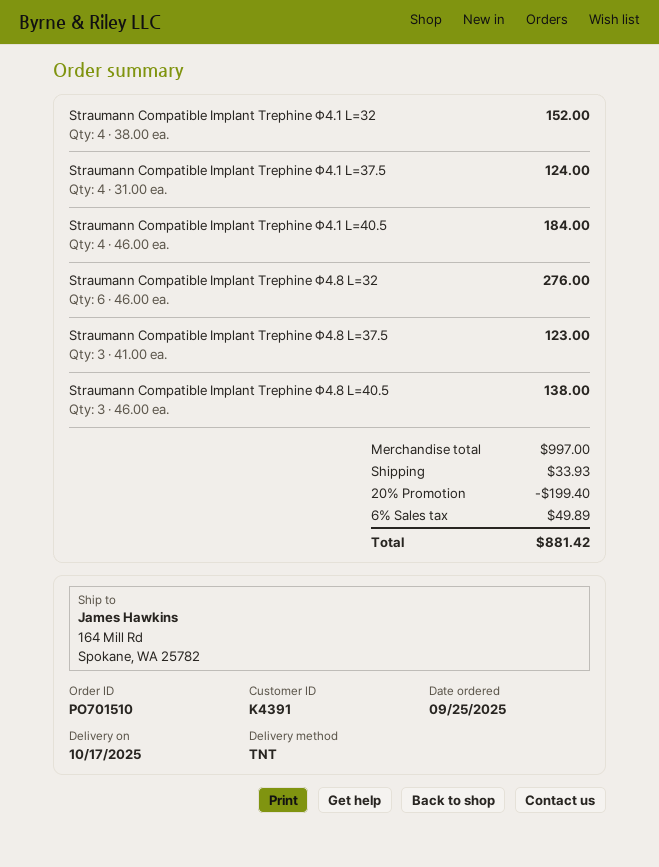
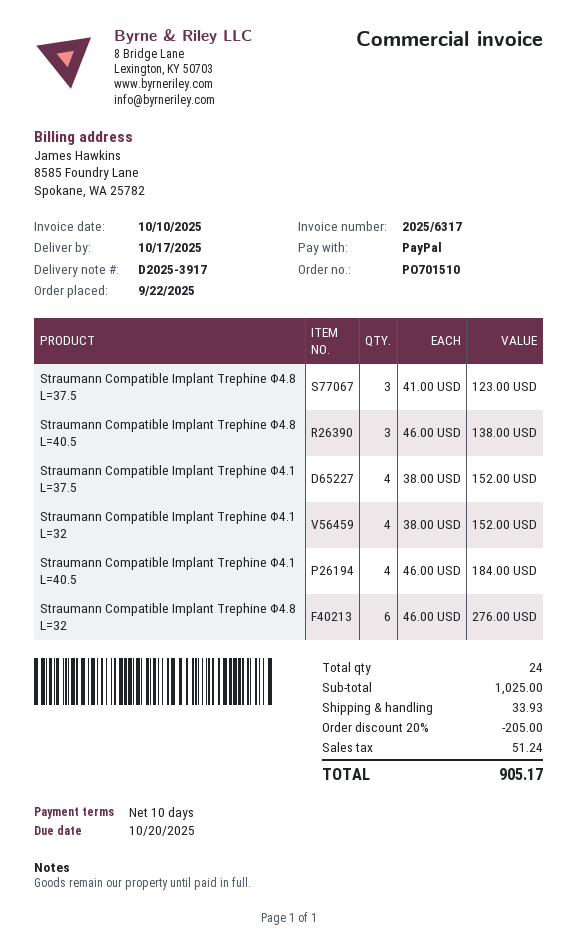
order date: 2025-09-25 -> 2025-09-22
Straumann Compatible Implant Trephine Φ4.1 L=37.5: 4 x 31.00 = 124.00 -> 4 x 38.00 = 152.00
subtotal: 997.00 -> 1025.00
discount: 20% = 199.40 -> 20% = 205.00
tax: 49.89 -> 51.24
total: 881.42 -> 905.17

